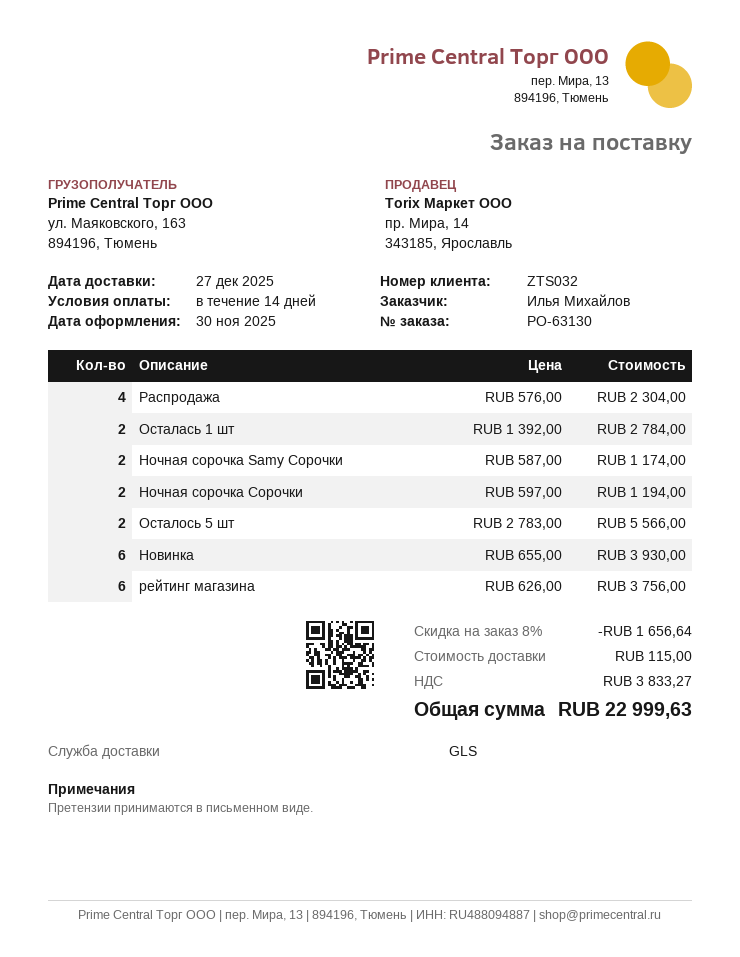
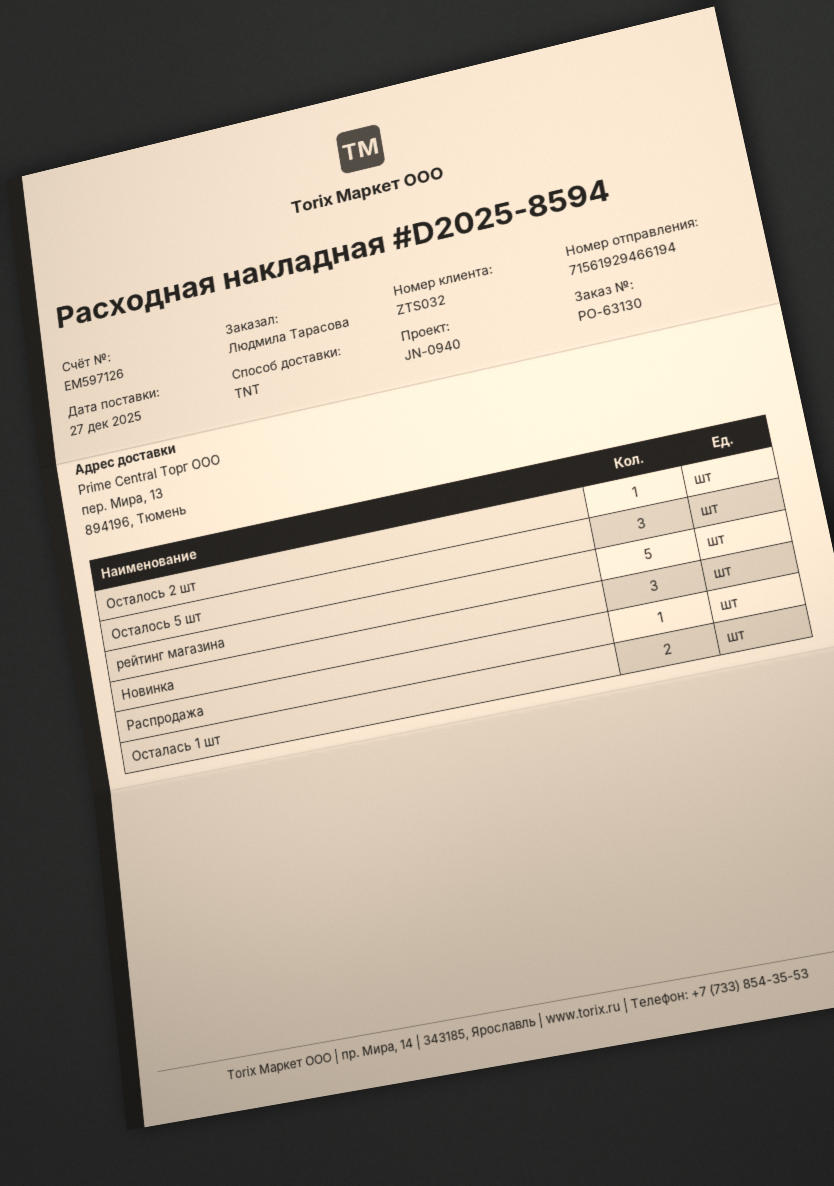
ordered by: Илья Михайлов -> Людмила Тарасова
shipping method: GLS -> TNT
ship to: ул. Маяковского, 163, 894196, Тюмень -> пер. Мира, 13, 894196, Тюмень
Распродажа: 4 -> 1
Ночная сорочка Samy Сорочки: 2 -> none
Ночная сорочка Сорочки: 2 -> none
Осталось 5 шт: 2 -> 3
Новинка: 6 -> 3
рейтинг магазина: 6 -> 5
Осталось 2 шт: none -> 1

